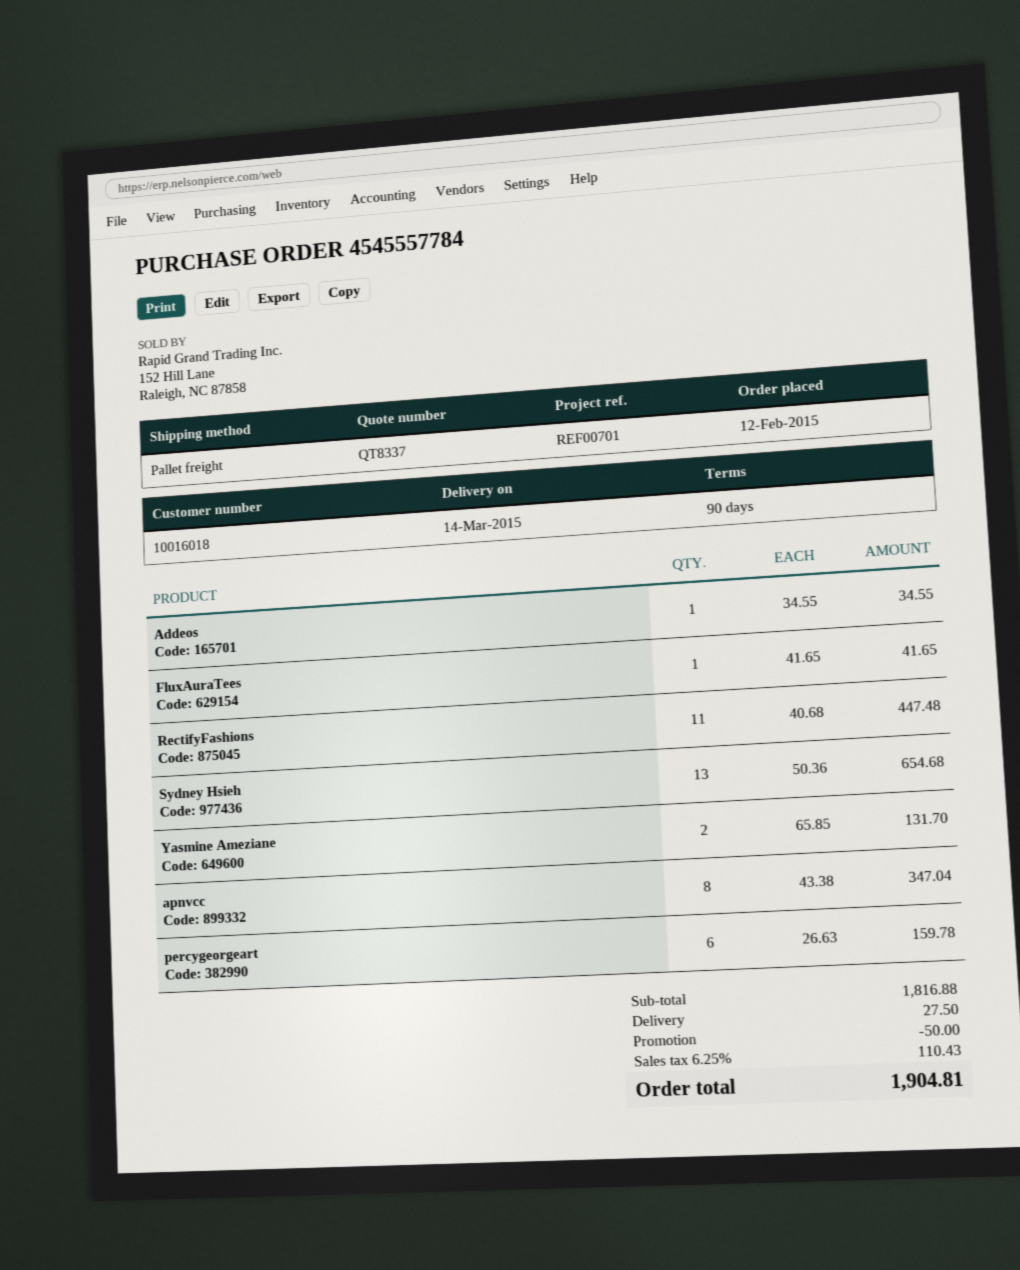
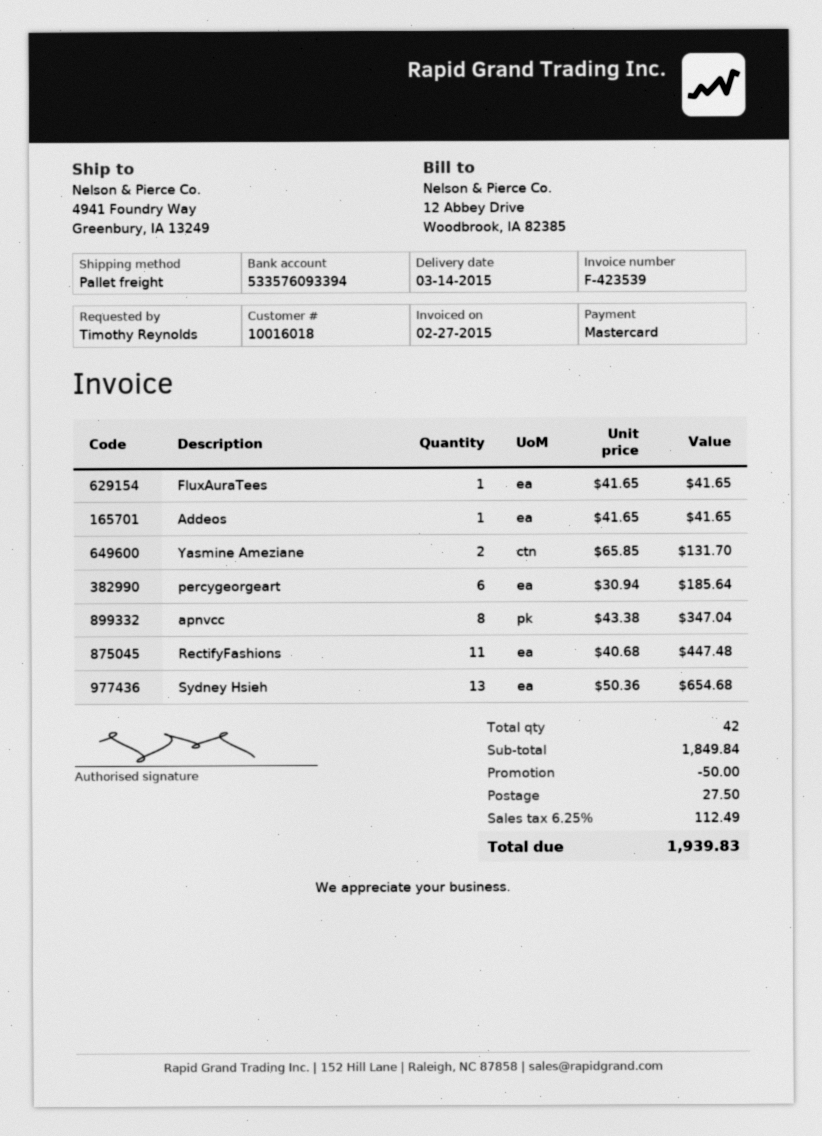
Addeos: 1 x 34.55 = 34.55 -> 1 x 41.65 = 41.65
percygeorgeart: 6 x 26.63 = 159.78 -> 6 x 30.94 = 185.64
subtotal: 1816.88 -> 1849.84
tax: 6.25% = 110.43 -> 6.25% = 112.49
total: 1904.81 -> 1939.83

